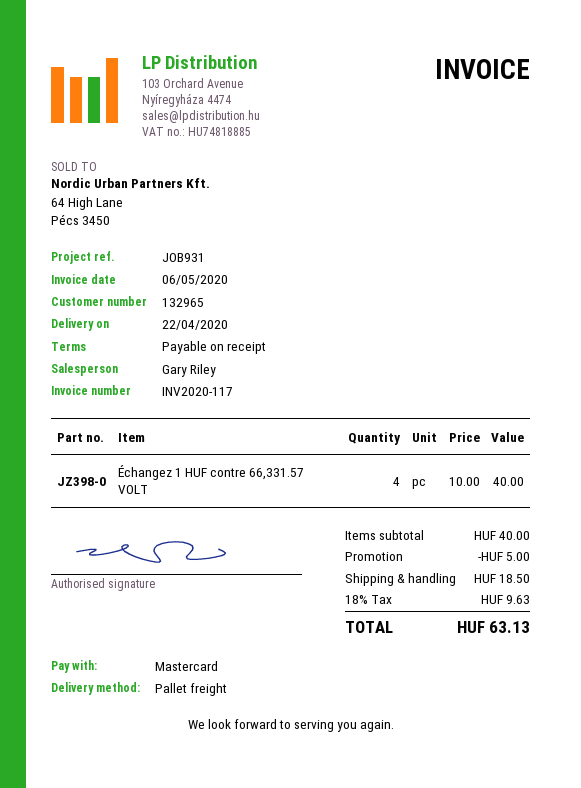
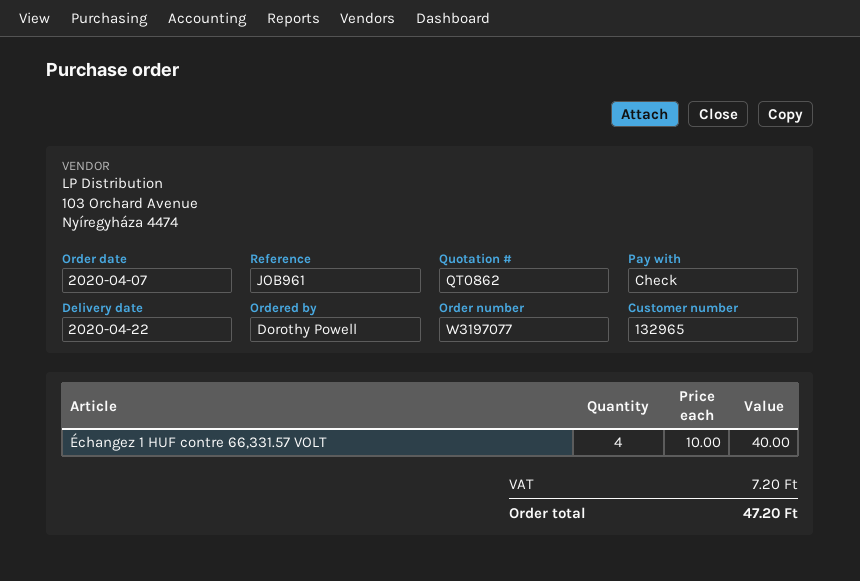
reference: JOB931 -> JOB961
payment method: Mastercard -> cheque
discount: 5.00 -> none
shipping: 18.50 -> none
tax: 9.63 -> 7.20
total: 63.13 -> 47.20

